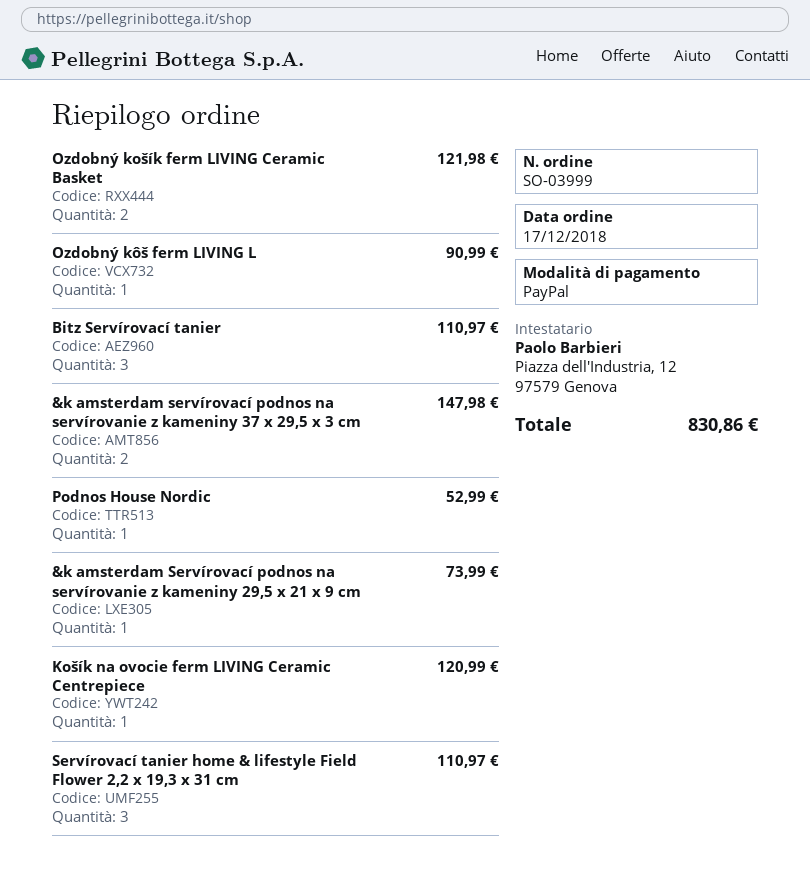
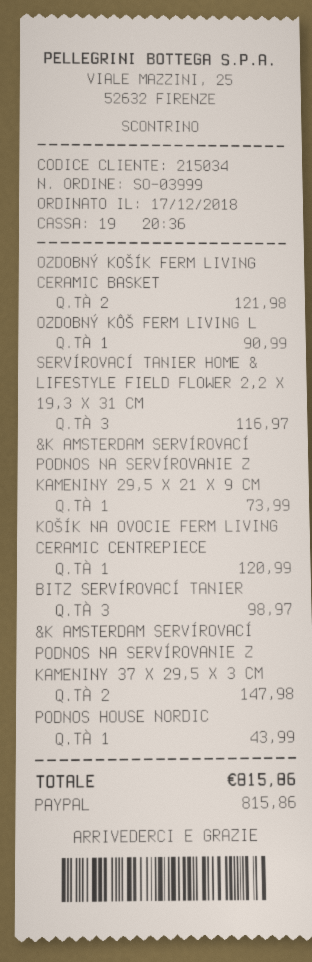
Bitz Servírovací tanier: 3 for 110.97 -> 3 for 98.97
Podnos House Nordic: 1 for 52.99 -> 1 for 43.99
Servírovací tanier home & lifestyle Field Flower 2,2 x 19,3 x 31 cm: 3 for 110.97 -> 3 for 116.97
total: 830.86 -> 815.86

